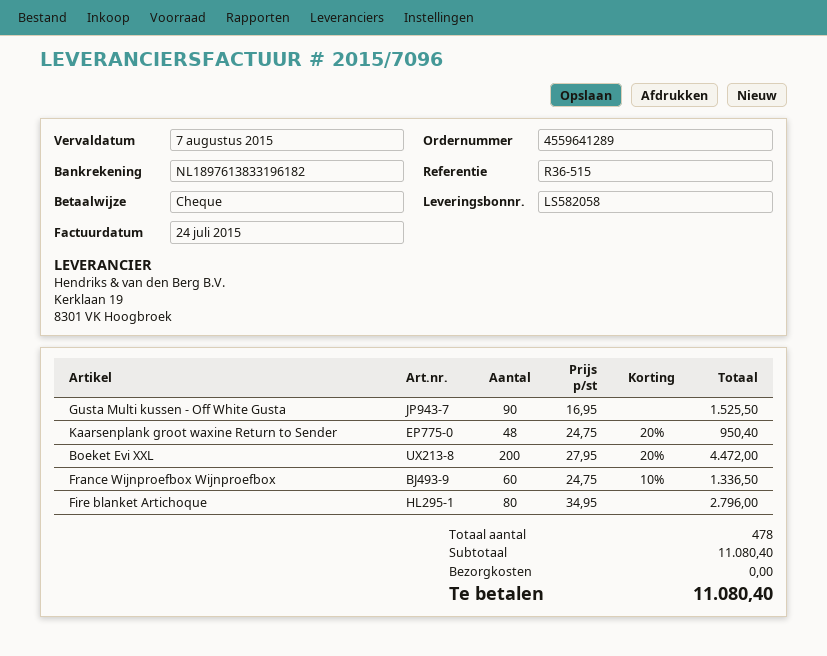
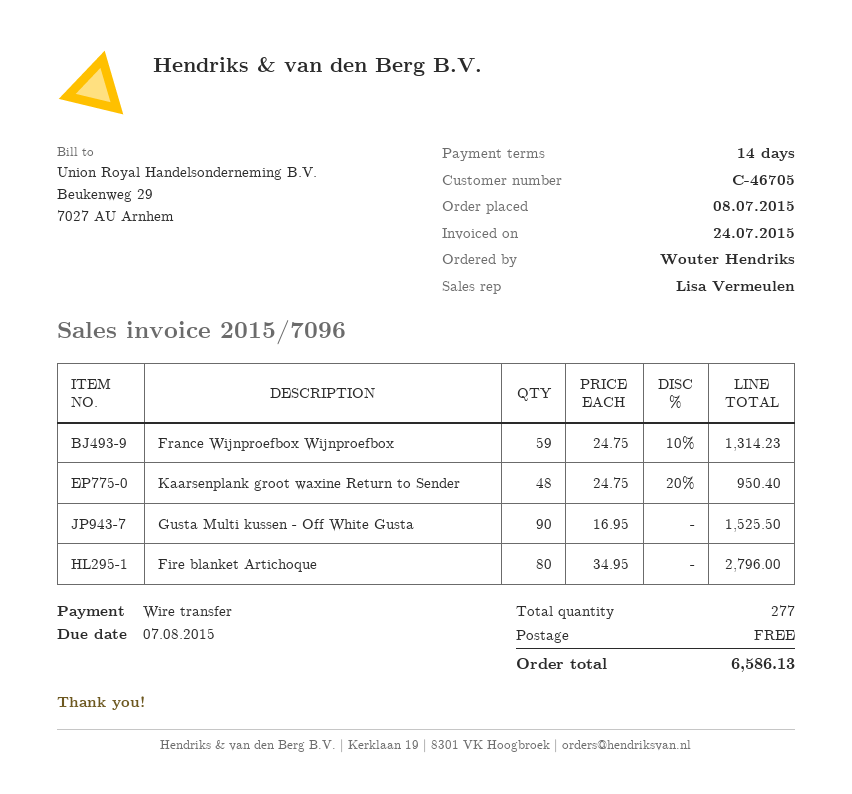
payment method: cheque -> bank transfer
Boeket Evi XXL: 200 x 27.95 - 20% = 4472.00 -> none
France Wijnproefbox Wijnproefbox: 60 x 24.75 - 10% = 1336.50 -> 59 x 24.75 - 10% = 1314.23
total quantity: 478 -> 277
total: 11080.40 -> 6586.13

